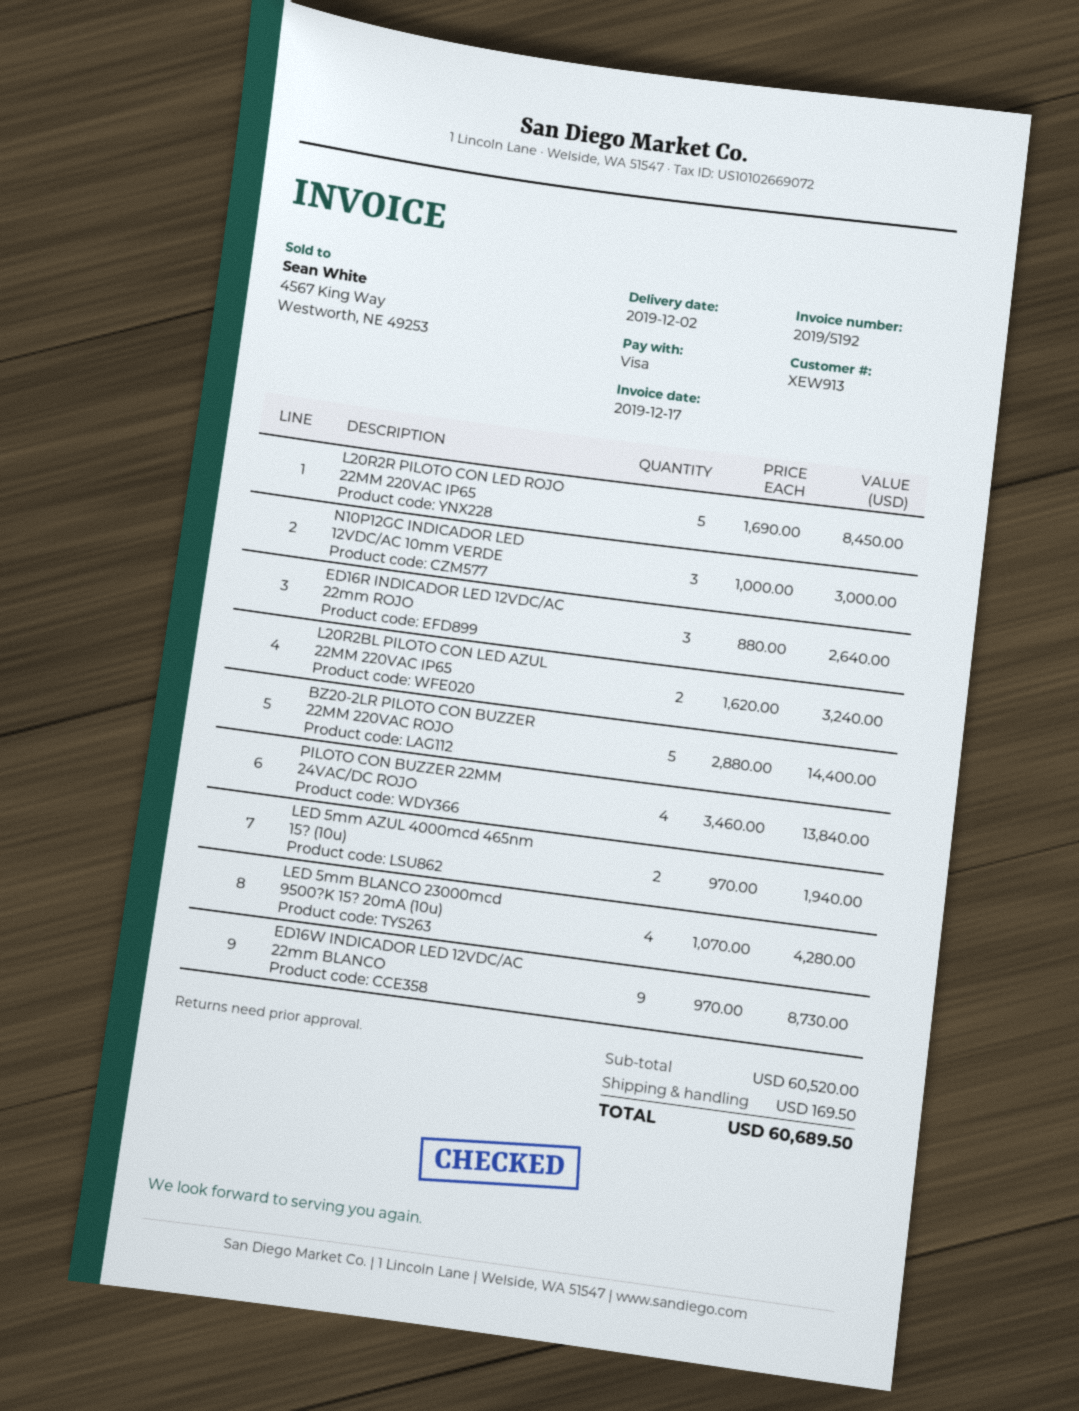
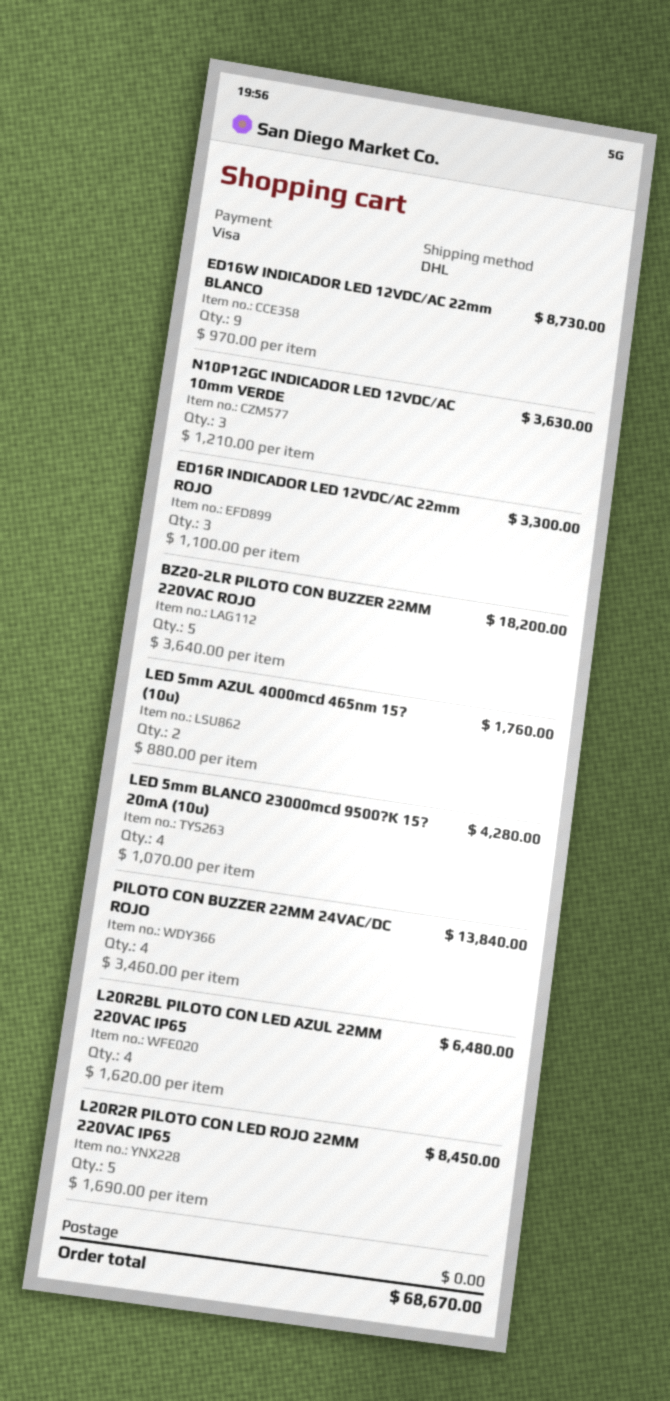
N10P12GC INDICADOR LED 12VDC/AC 10mm VERDE: 3 x 1000.00 = 3000.00 -> 3 x 1210.00 = 3630.00
ED16R INDICADOR LED 12VDC/AC 22mm ROJO: 3 x 880.00 = 2640.00 -> 3 x 1100.00 = 3300.00
L20R2BL PILOTO CON LED AZUL 22MM 220VAC IP65: 2 x 1620.00 = 3240.00 -> 4 x 1620.00 = 6480.00
BZ20-2LR PILOTO CON BUZZER 22MM 220VAC ROJO: 5 x 2880.00 = 14400.00 -> 5 x 3640.00 = 18200.00
LED 5mm AZUL 4000mcd 465nm 15? (10u): 2 x 970.00 = 1940.00 -> 2 x 880.00 = 1760.00
shipping: 169.50 -> 0.00
total: 60689.50 -> 68670.00

